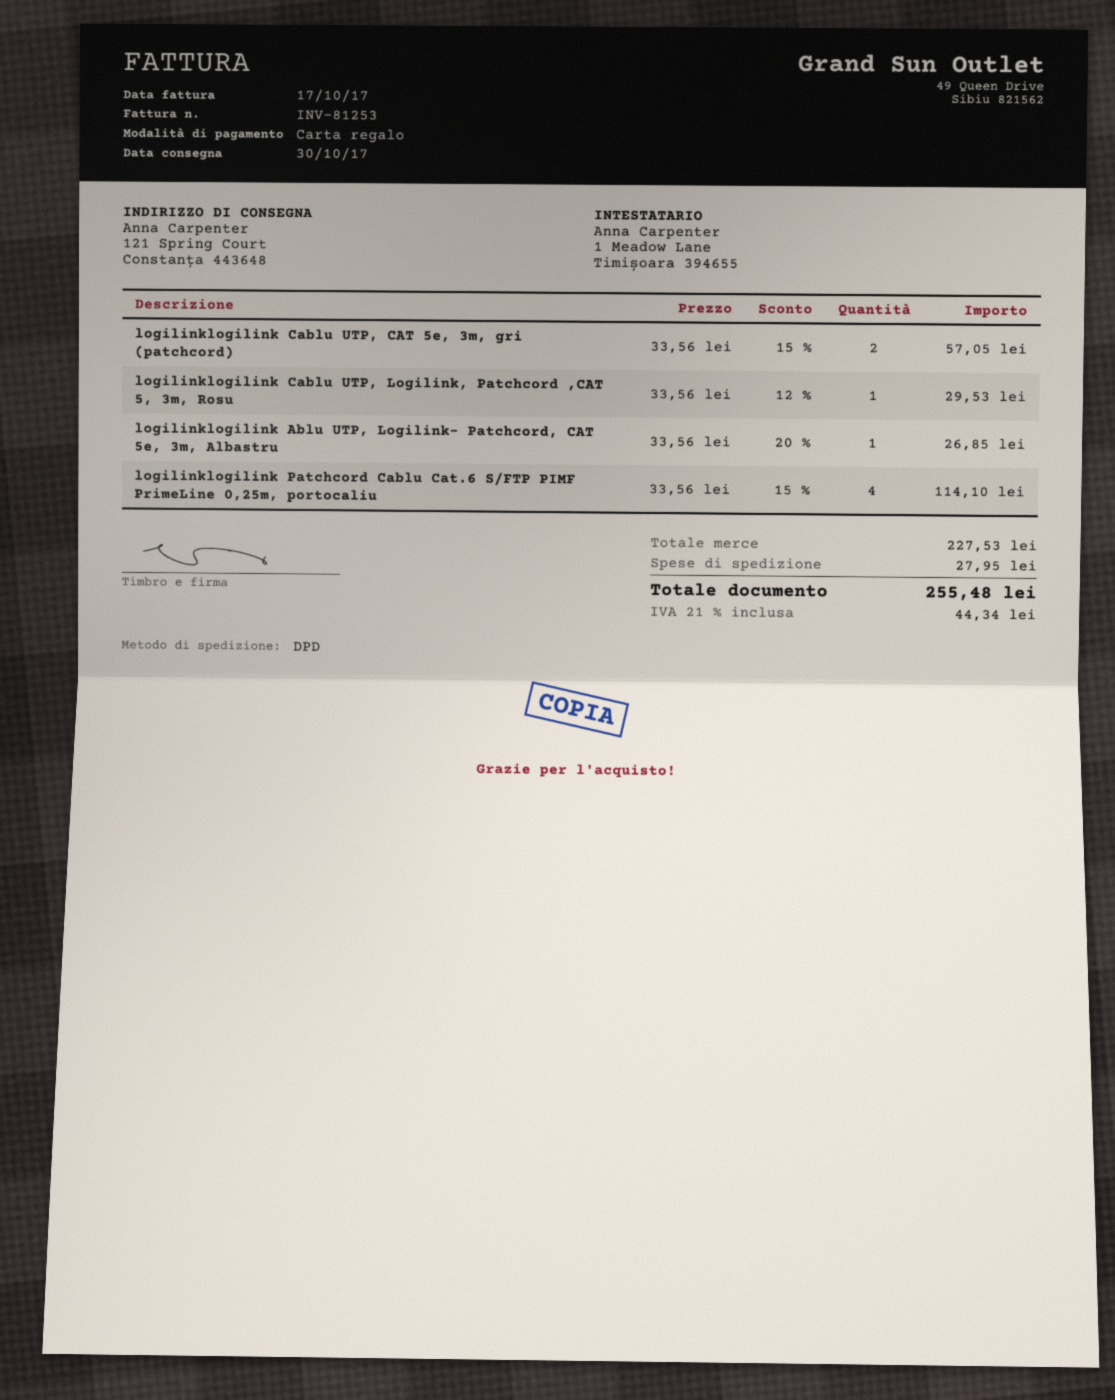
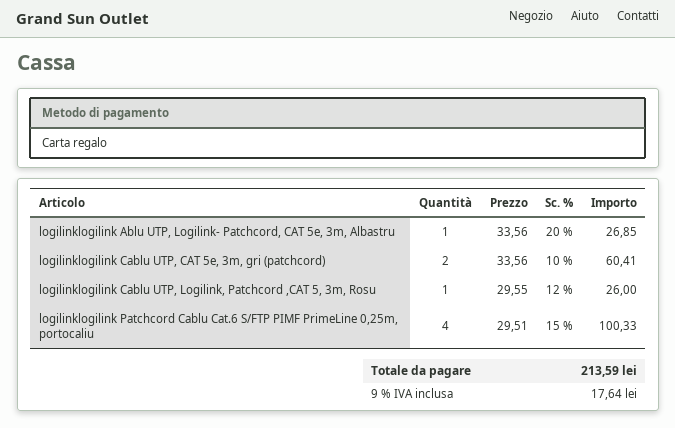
logilinklogilink Cablu UTP, CAT 5e, 3m, gri (patchcord): 2 x 33.56 - 15% = 57.05 -> 2 x 33.56 - 10% = 60.41
logilinklogilink Cablu UTP, Logilink, Patchcord ,CAT 5, 3m, Rosu: 1 x 33.56 - 12% = 29.53 -> 1 x 29.55 - 12% = 26.00
logilinklogilink Patchcord Cablu Cat.6 S/FTP PIMF PrimeLine 0,25m, portocaliu: 4 x 33.56 - 15% = 114.10 -> 4 x 29.51 - 15% = 100.33
shipping: 27.95 -> none
tax: 21% = 44.34 -> 9% = 17.64
total: 255.48 -> 213.59

